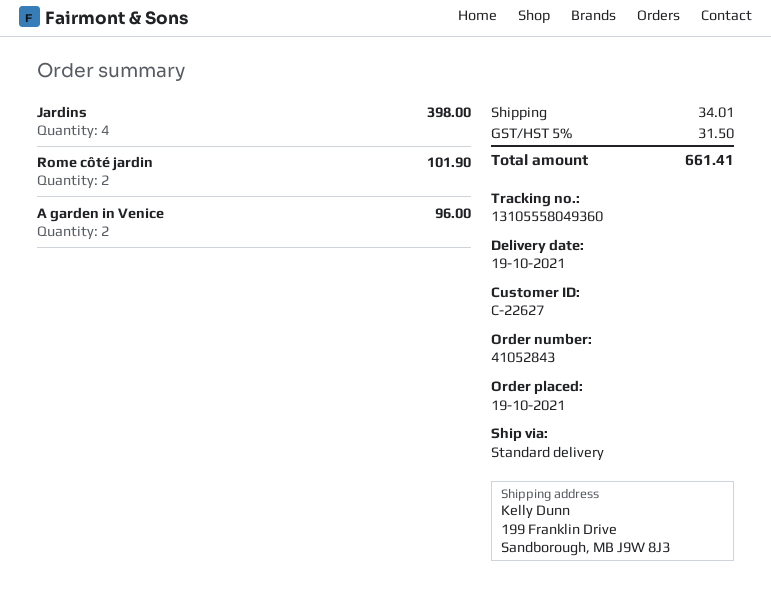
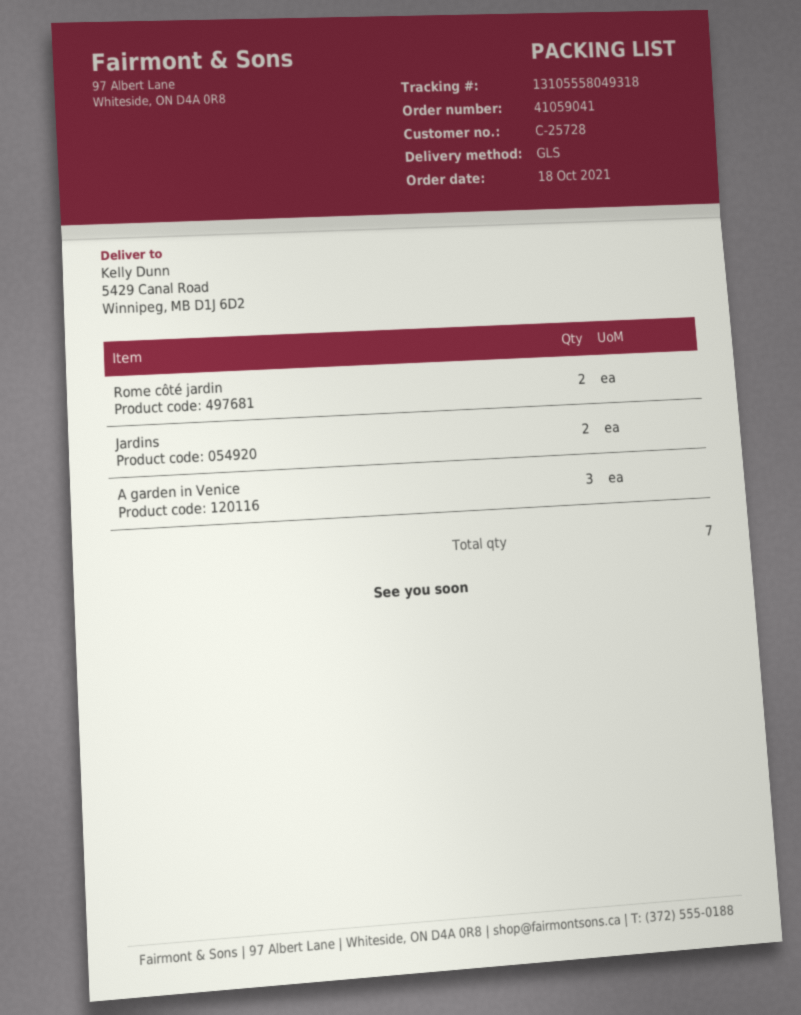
order number: 41052843 -> 41059041
order date: 2021-10-19 -> 2021-10-18
customer number: C-22627 -> C-25728
shipping method: standard -> GLS
tracking number: 13105558049360 -> 13105558049318
ship to: 199 Franklin Drive, Sandborough, MB J9W 8J3 -> 5429 Canal Road, Winnipeg, MB D1J 6D2
Jardins: 4 -> 2
A garden in Venice: 2 -> 3

